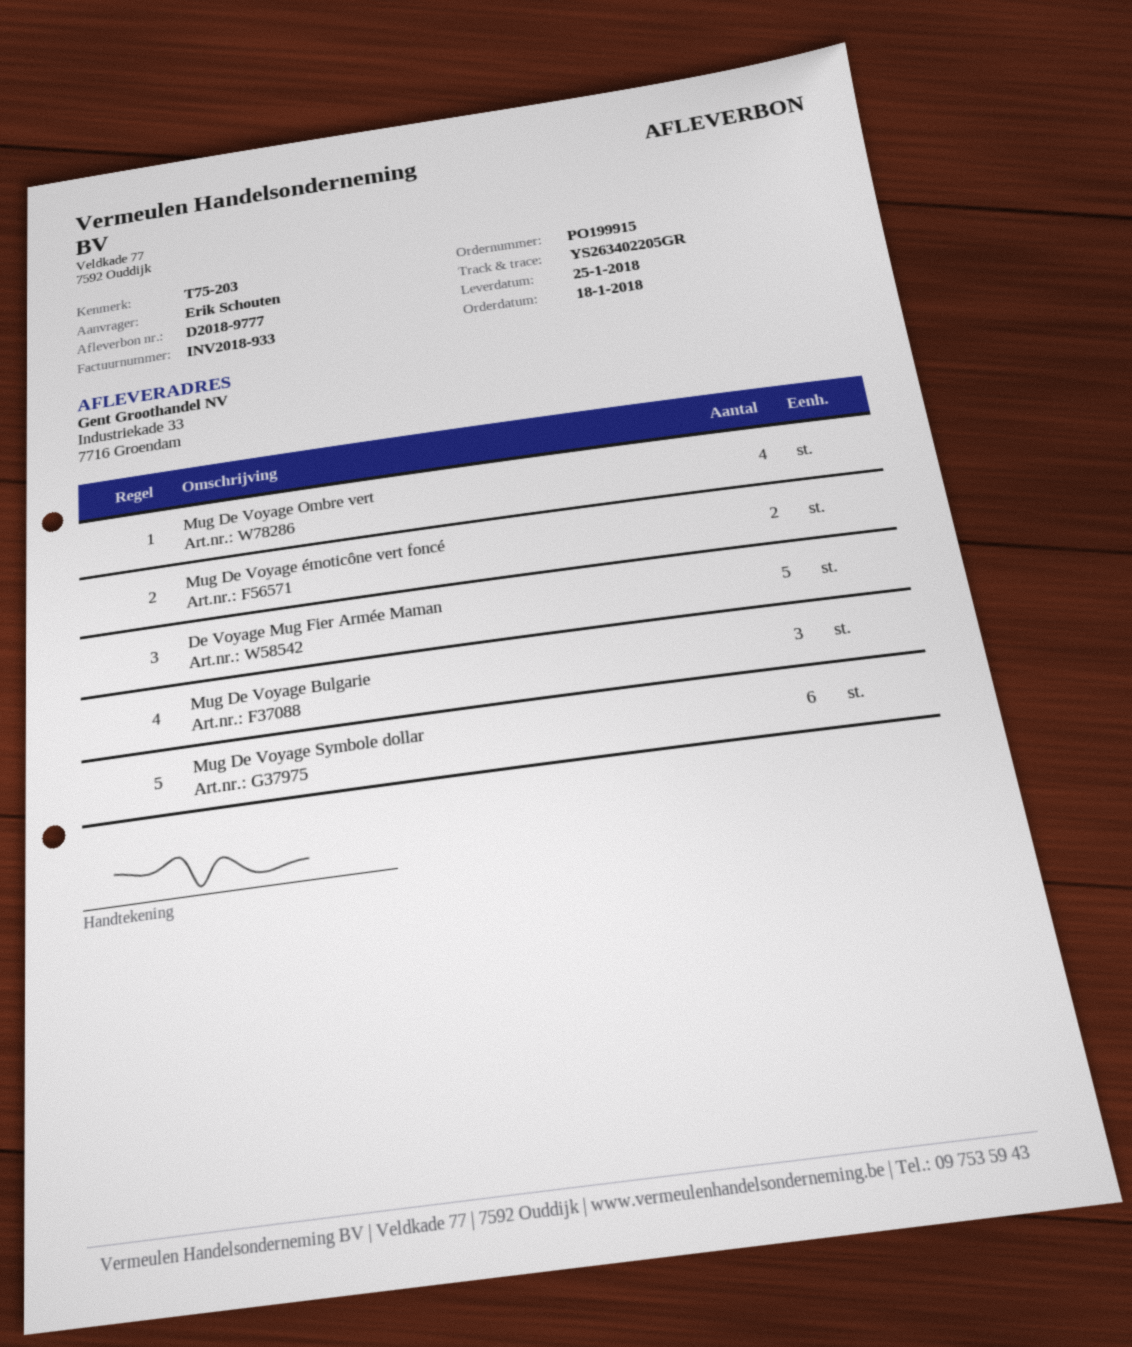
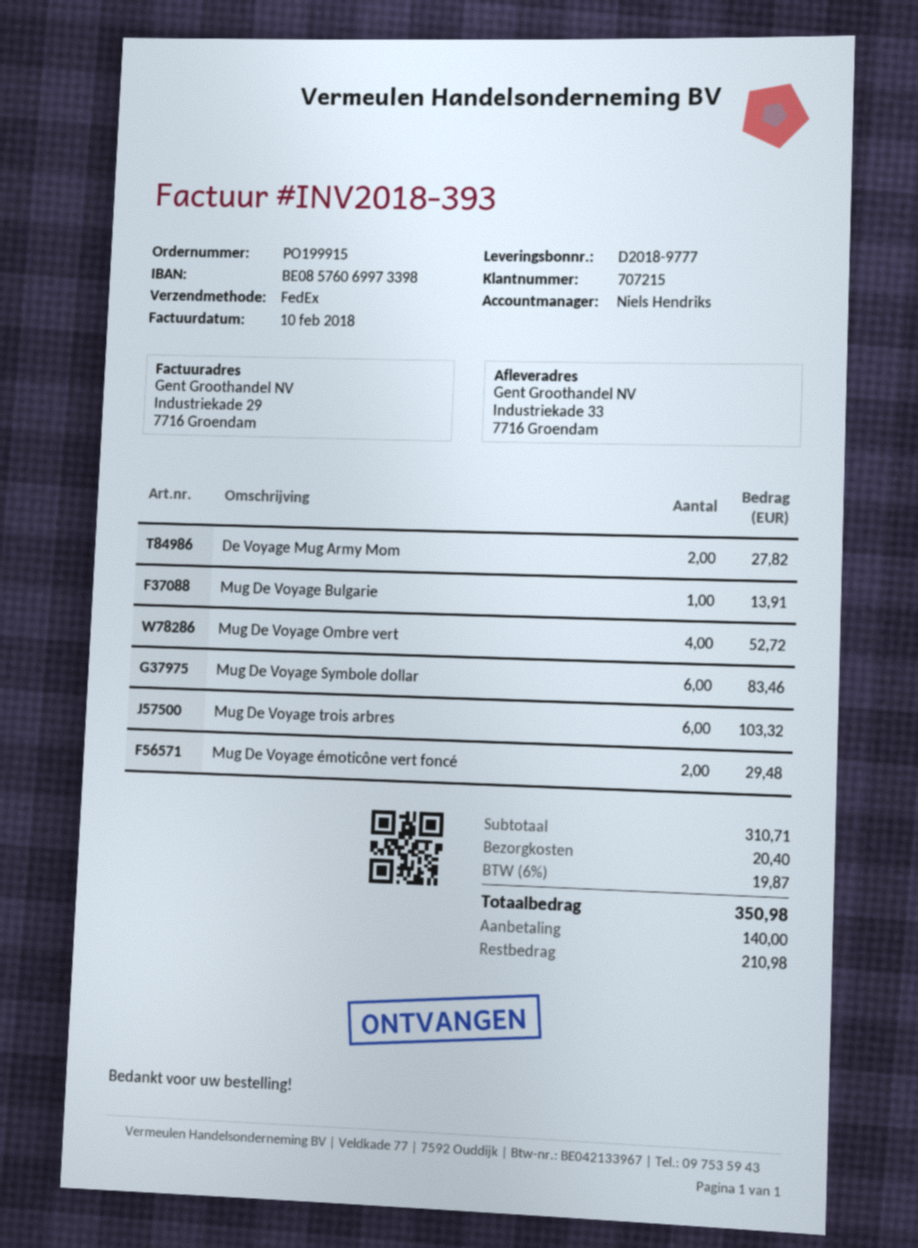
invoice number: INV2018-933 -> INV2018-393
De Voyage Mug Fier Armée Maman: 5 -> none
Mug De Voyage Bulgarie: 3 -> 1
De Voyage Mug Army Mom: none -> 2
Mug De Voyage trois arbres: none -> 6

